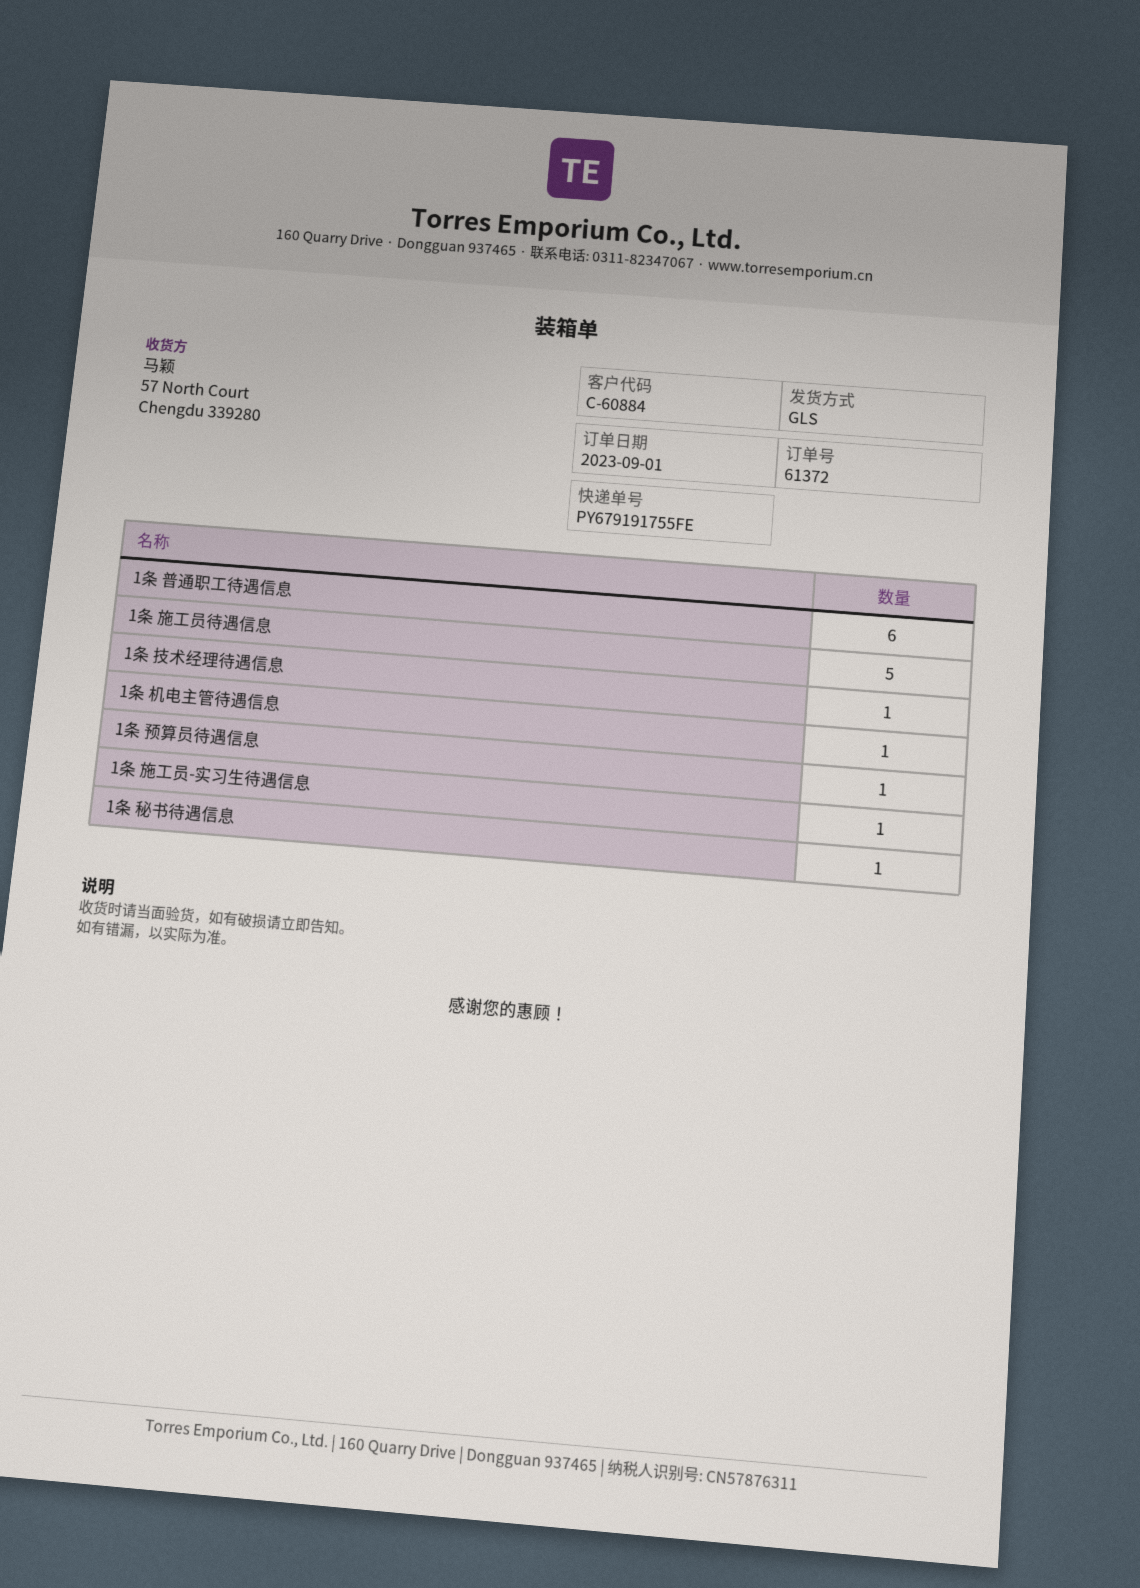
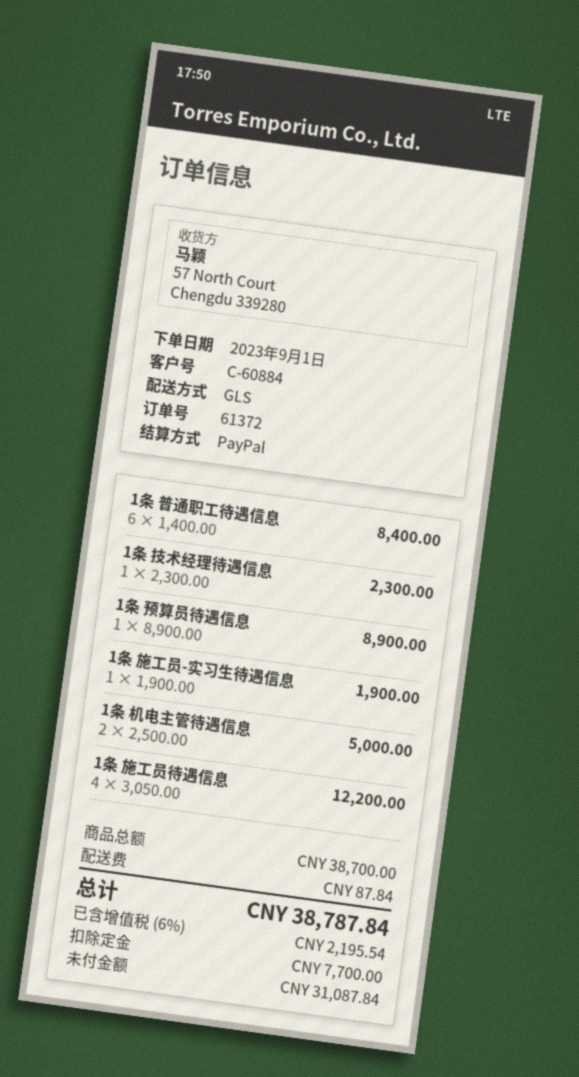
1条 施工员待遇信息: 5 -> 4
1条 机电主管待遇信息: 1 -> 2
1条 秘书待遇信息: 1 -> none

